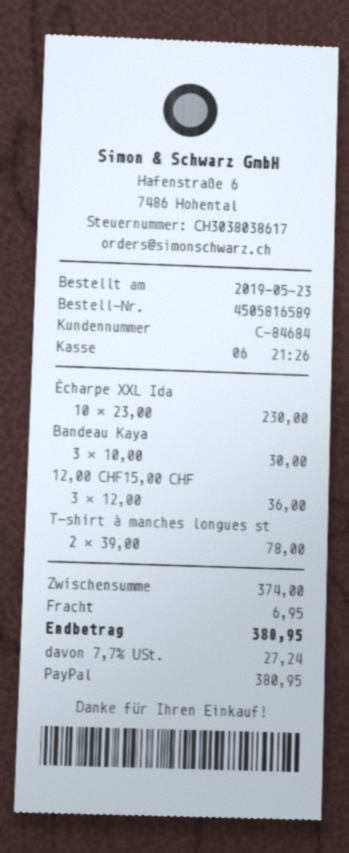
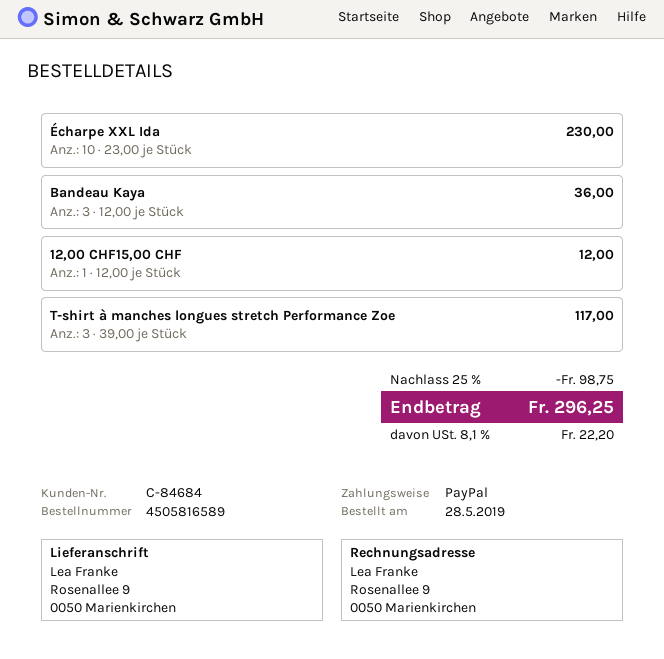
order date: 2019-05-23 -> 2019-05-28
Bandeau Kaya: 3 x 10.00 = 30.00 -> 3 x 12.00 = 36.00
12,00 CHF15,00 CHF: 3 x 12.00 = 36.00 -> 1 x 12.00 = 12.00
T-shirt à manches longues st: 2 x 39.00 = 78.00 -> 3 x 39.00 = 117.00
discount: none -> 25% = 98.75
shipping: 6.95 -> none
tax: 7.7% = 27.24 -> 8.1% = 22.20
total: 380.95 -> 296.25

